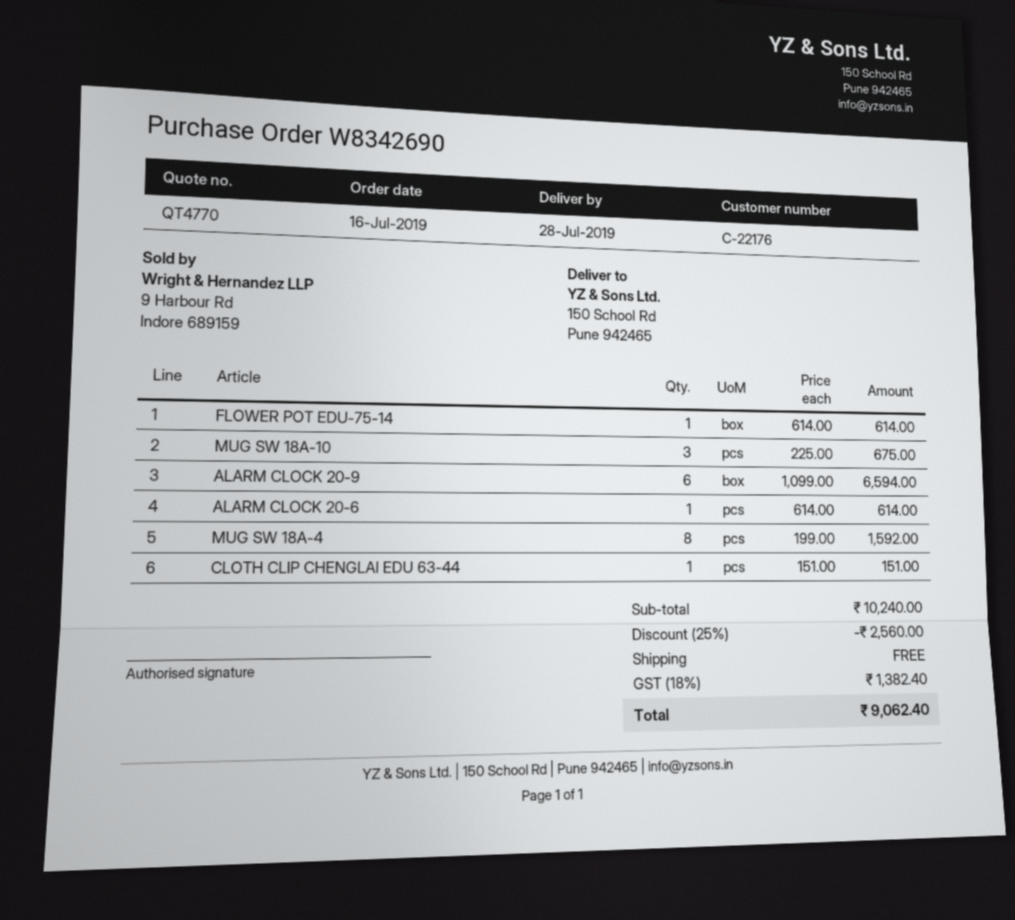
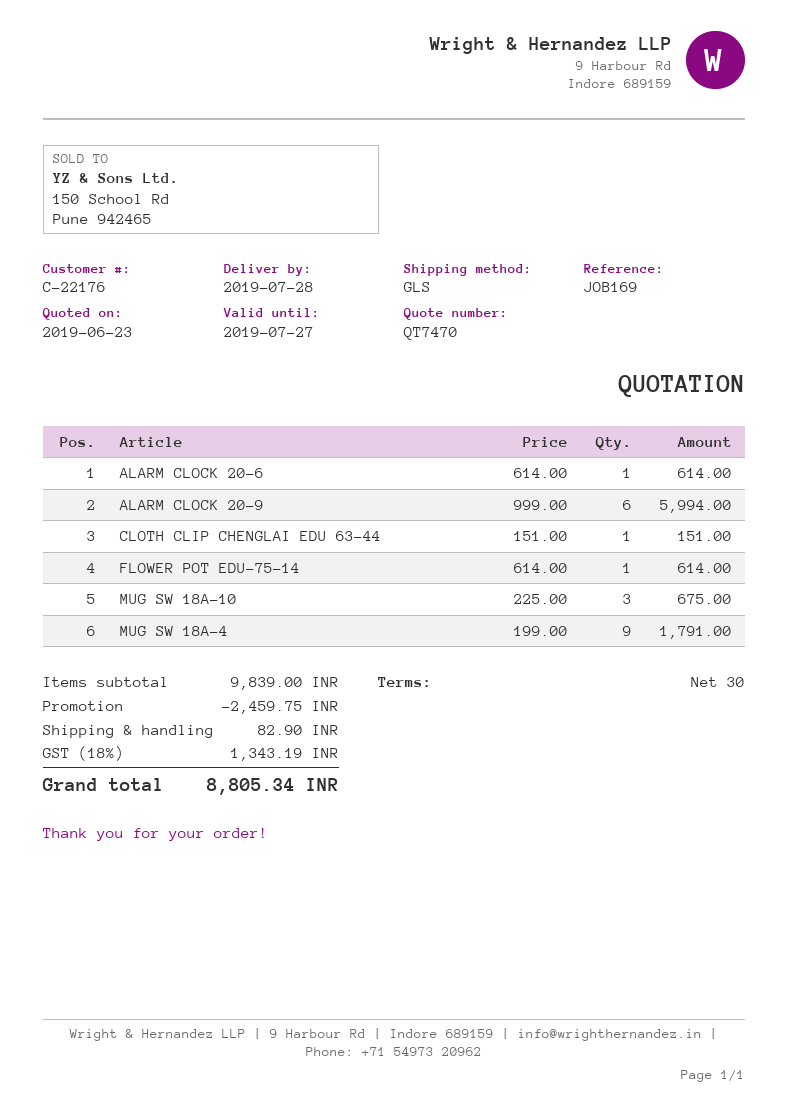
quote number: QT4770 -> QT7470
ALARM CLOCK 20-9: 6 x 1099.00 = 6594.00 -> 6 x 999.00 = 5994.00
MUG SW 18A-4: 8 x 199.00 = 1592.00 -> 9 x 199.00 = 1791.00
subtotal: 10240.00 -> 9839.00
discount: 2560.00 -> 2459.75
shipping: 0.00 -> 82.90
tax: 18% = 1382.40 -> 18% = 1343.19
total: 9062.40 -> 8805.34

